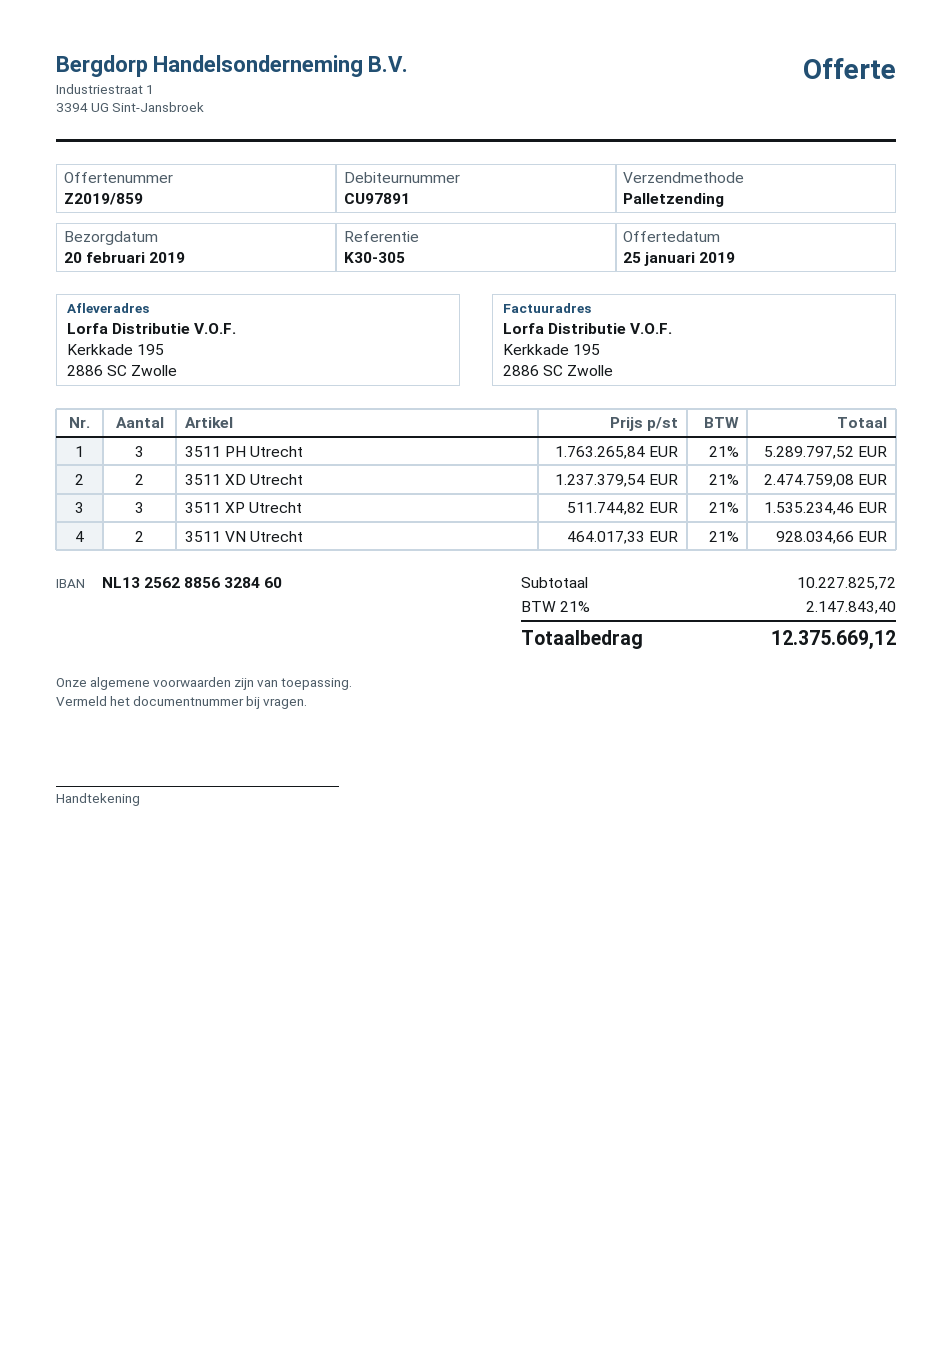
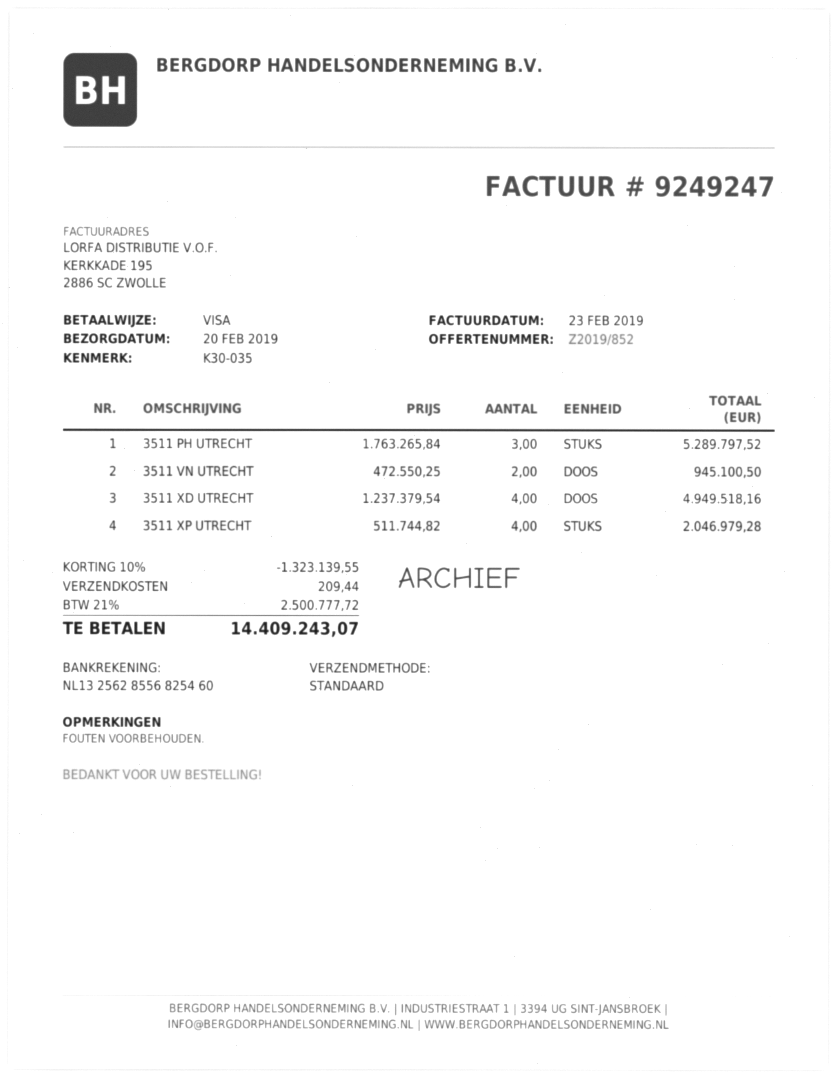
quote number: Z2019/859 -> Z2019/852
reference: K30-305 -> K30-035
bank account: NL1325628856328460 -> NL1325628556825460
shipping method: pallet freight -> standard
3511 XD Utrecht: 2 x 1237379.54 = 2474759.08 -> 4 x 1237379.54 = 4949518.16
3511 XP Utrecht: 3 x 511744.82 = 1535234.46 -> 4 x 511744.82 = 2046979.28
3511 VN Utrecht: 2 x 464017.33 = 928034.66 -> 2 x 472550.25 = 945100.50
discount: none -> 10% = 1323139.55
shipping: none -> 209.44
tax: 21% = 2147843.40 -> 21% = 2500777.72
total: 12375669.12 -> 14409243.07

